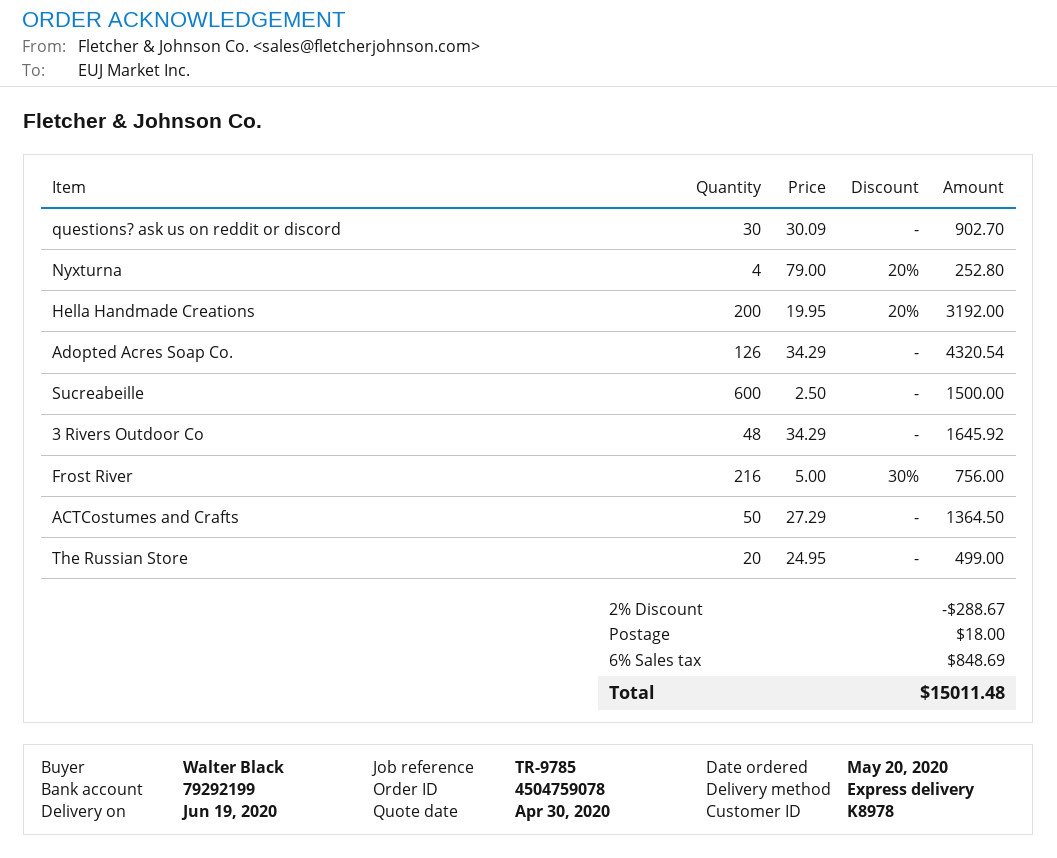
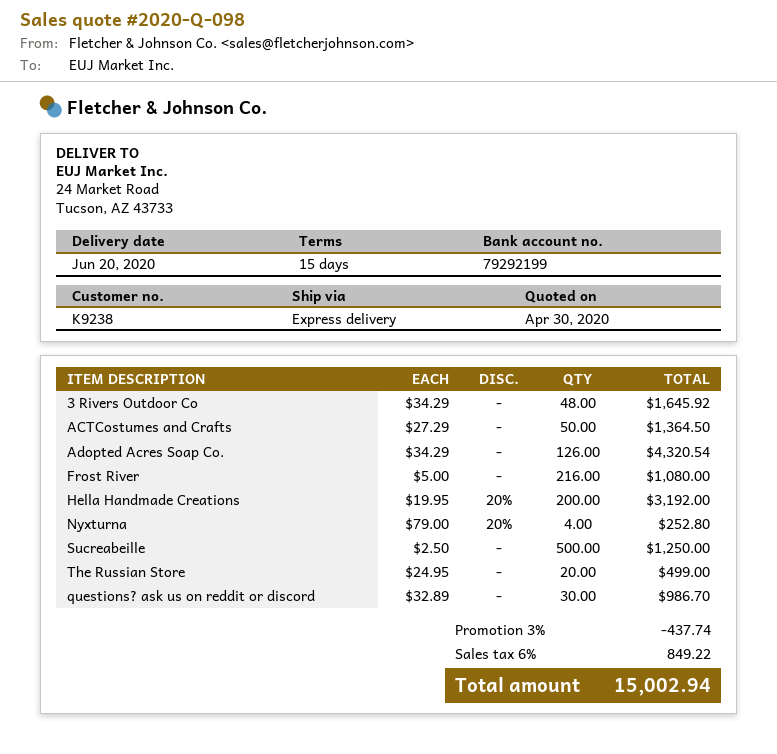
delivery date: 2020-06-19 -> 2020-06-20
customer number: K8978 -> K9238
questions? ask us on reddit or discord: 30 x 30.09 = 902.70 -> 30 x 32.89 = 986.70
Sucreabeille: 600 x 2.50 = 1500.00 -> 500 x 2.50 = 1250.00
Frost River: 216 x 5.00 - 30% = 756.00 -> 216 x 5.00 = 1080.00
discount: 2% = 288.67 -> 3% = 437.74
shipping: 18.00 -> none
tax: 6% = 848.69 -> 6% = 849.22
total: 15011.48 -> 15002.94

